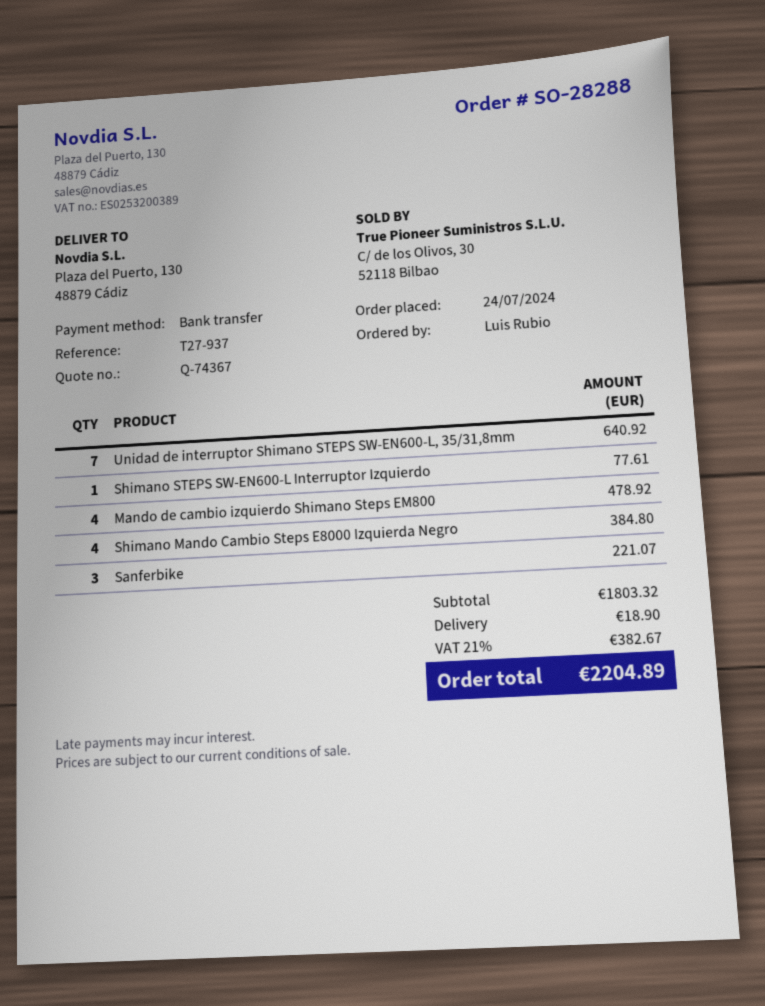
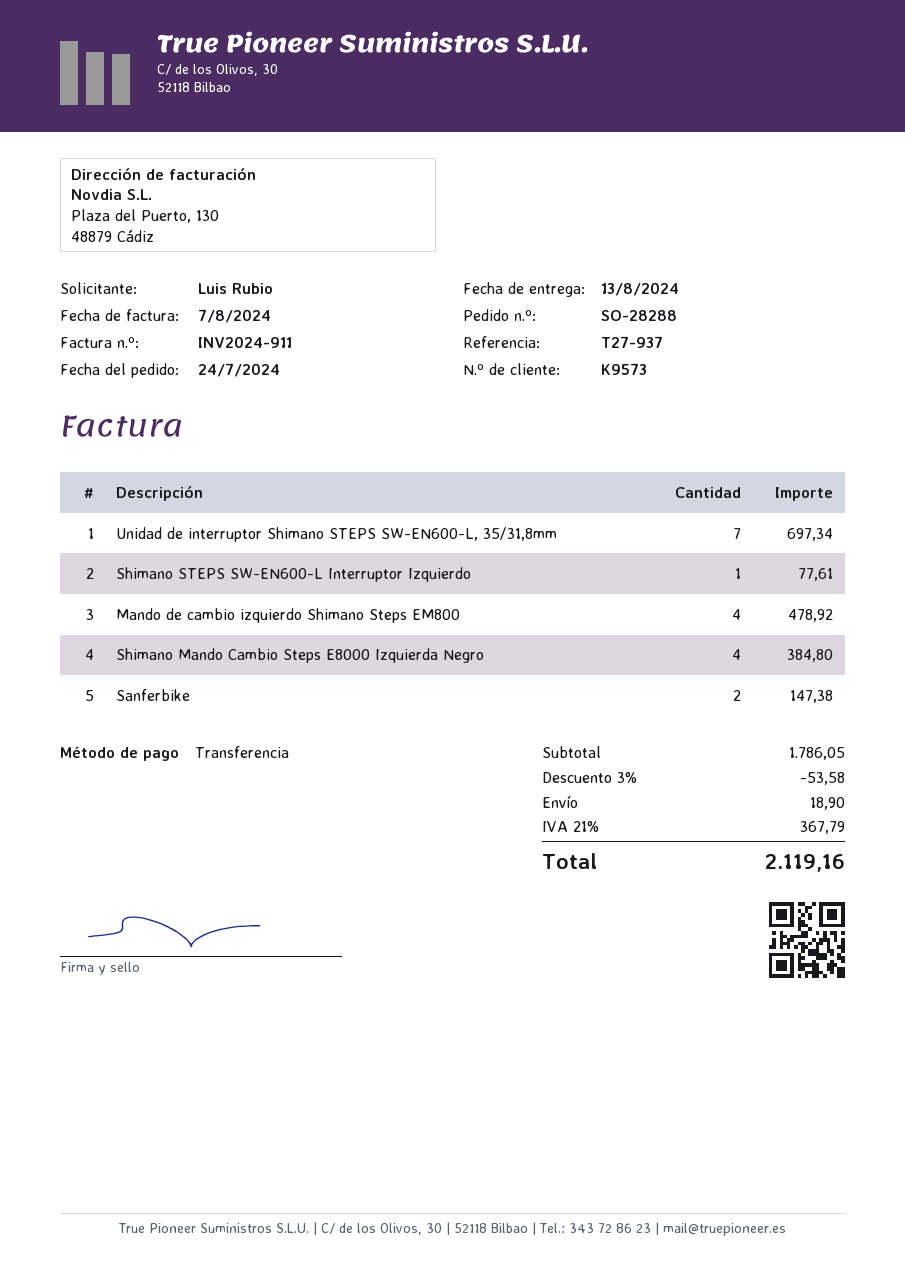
Unidad de interruptor Shimano STEPS SW-EN600-L, 35/31,8mm: 7 for 640.92 -> 7 for 697.34
Sanferbike: 3 for 221.07 -> 2 for 147.38
subtotal: 1803.32 -> 1786.05
discount: none -> 3% = 53.58
tax: 21% = 382.67 -> 21% = 367.79
total: 2204.89 -> 2119.16

